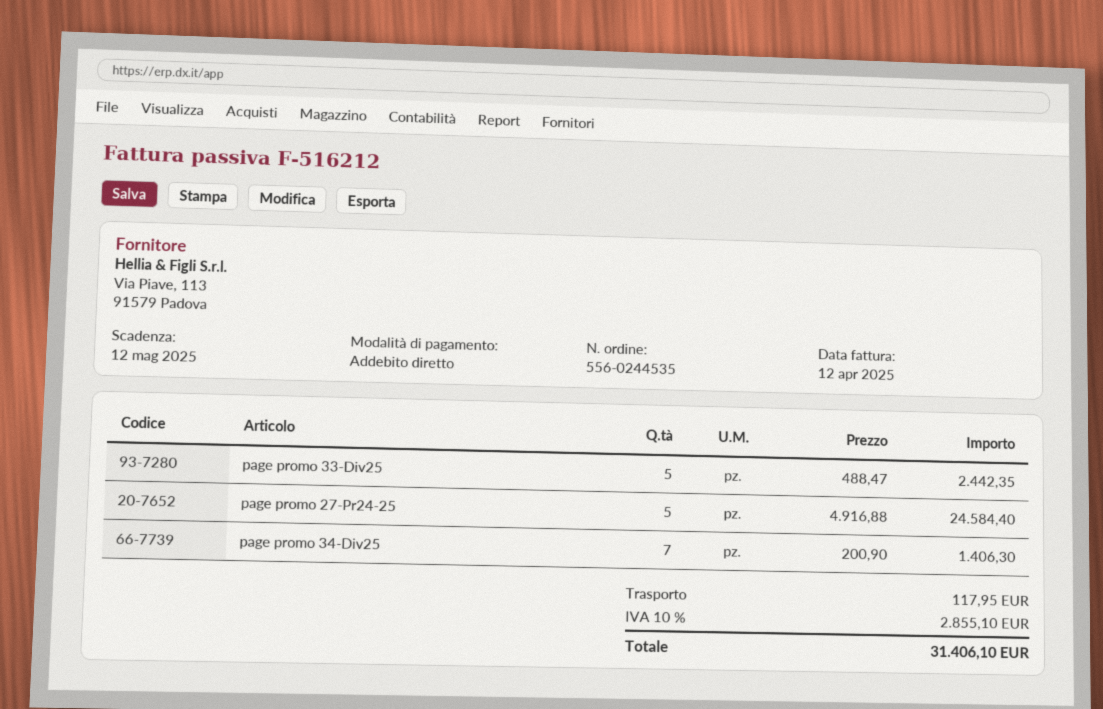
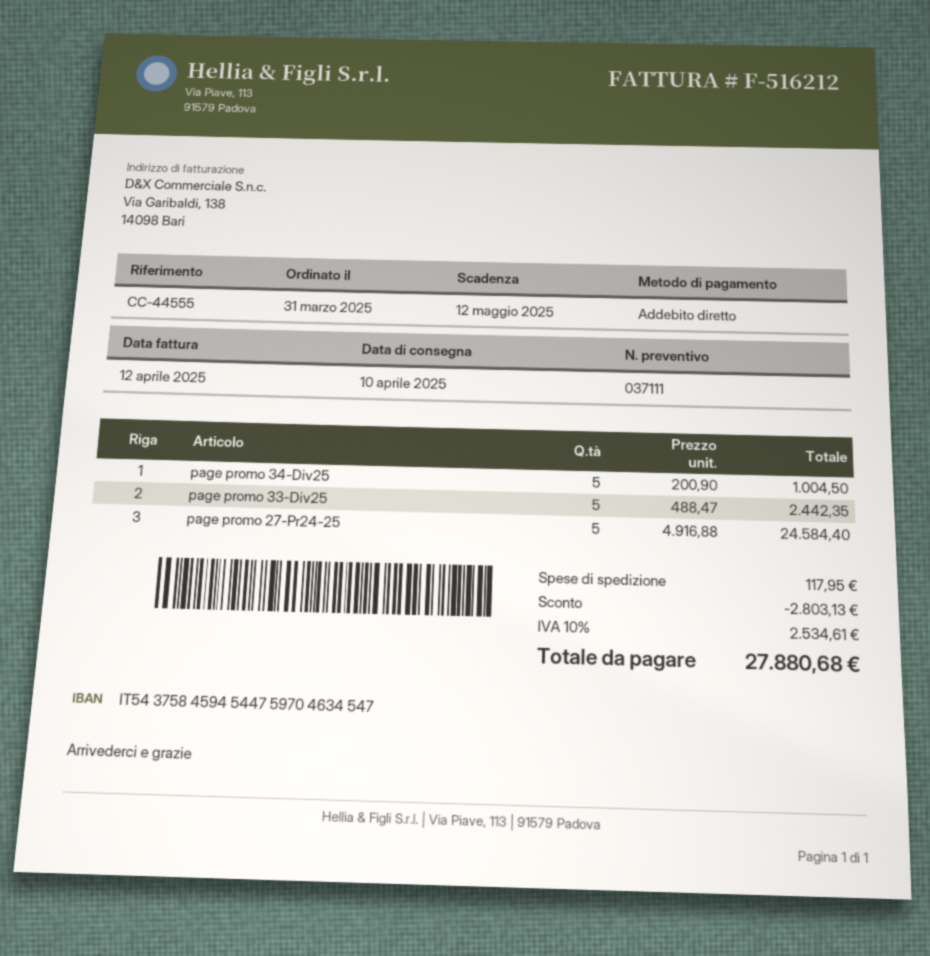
page promo 34-Div25: 7 x 200.90 = 1406.30 -> 5 x 200.90 = 1004.50
discount: none -> 2803.13
tax: 10% = 2855.10 -> 10% = 2534.61
total: 31406.10 -> 27880.68

